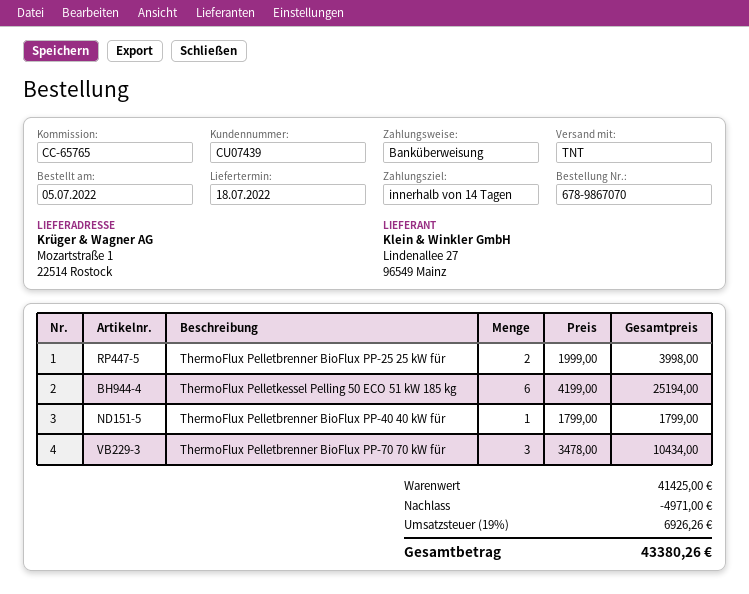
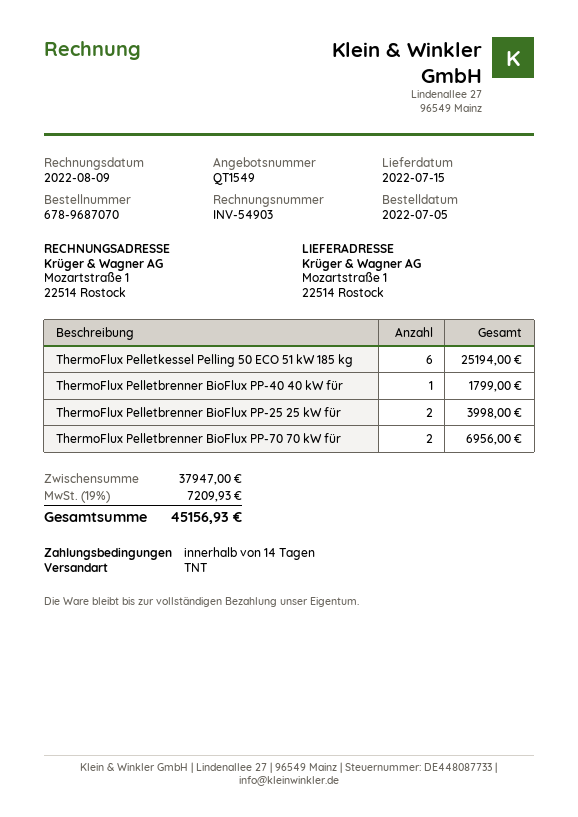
order number: 678-9867070 -> 678-9687070
delivery date: 2022-07-18 -> 2022-07-15
ThermoFlux Pelletbrenner BioFlux PP-70 70 kW für: 3 for 10434.00 -> 2 for 6956.00
subtotal: 41425.00 -> 37947.00
discount: 4971.00 -> none
tax: 19% = 6926.26 -> 19% = 7209.93
total: 43380.26 -> 45156.93

